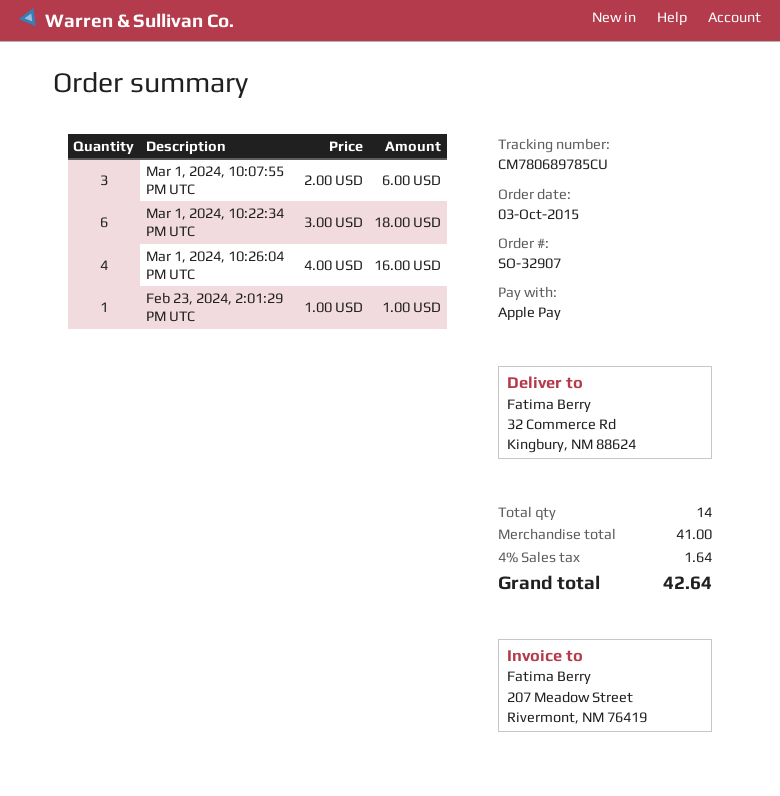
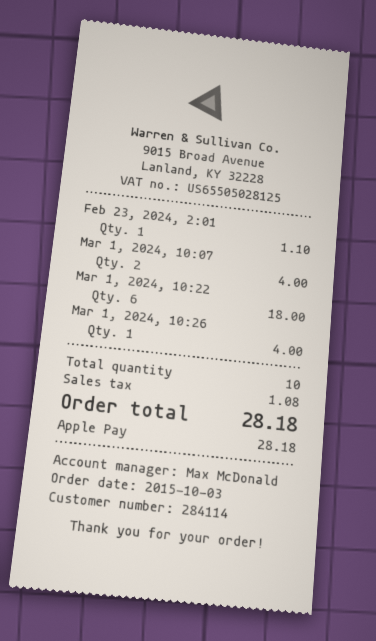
Mar 1, 2024, 10:07:55 PM UTC: 3 for 6.00 -> 2 for 4.00
Mar 1, 2024, 10:26:04 PM UTC: 4 for 16.00 -> 1 for 4.00
Feb 23, 2024, 2:01:29 PM UTC: 1 for 1.00 -> 1 for 1.10
total quantity: 14 -> 10
tax: 1.64 -> 1.08
total: 42.64 -> 28.18

